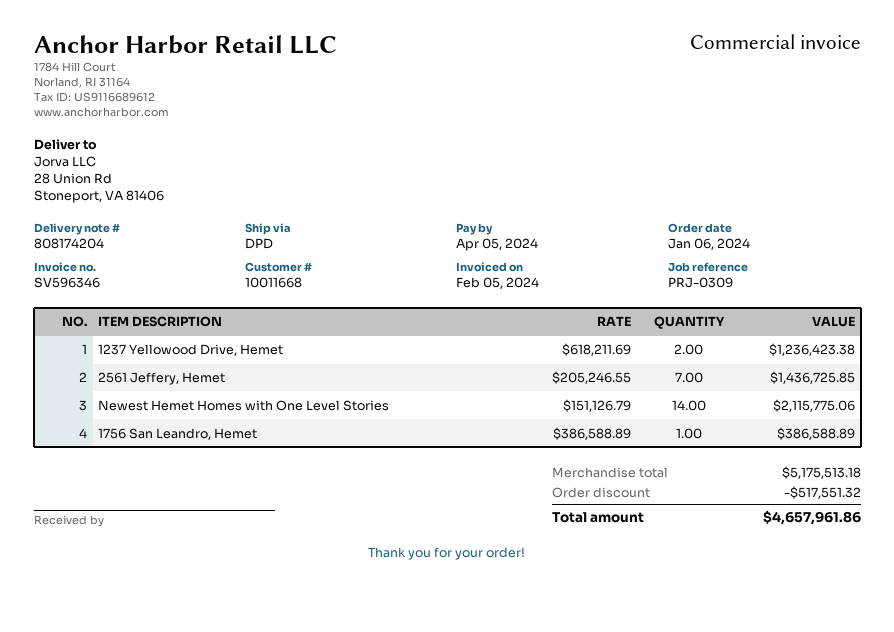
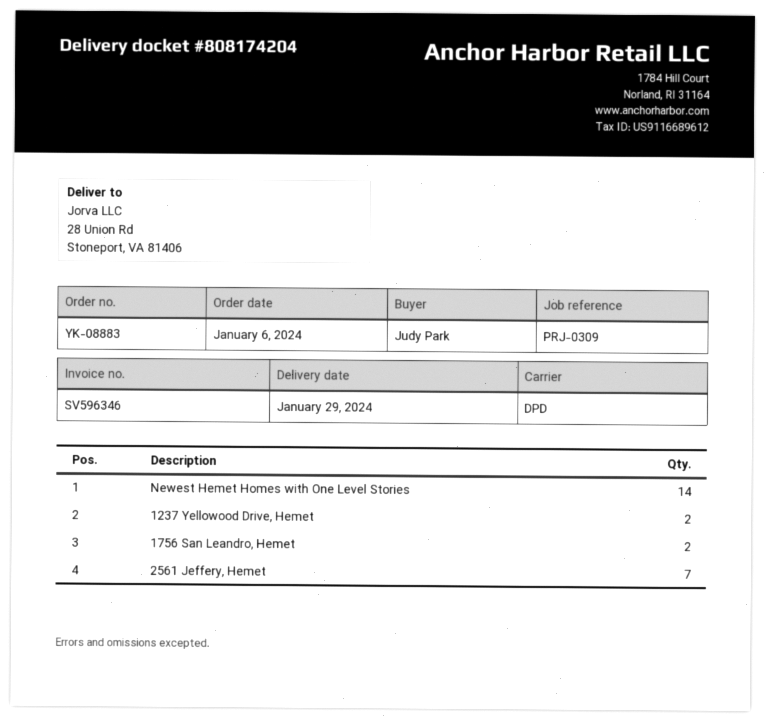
1756 San Leandro, Hemet: 1 -> 2

